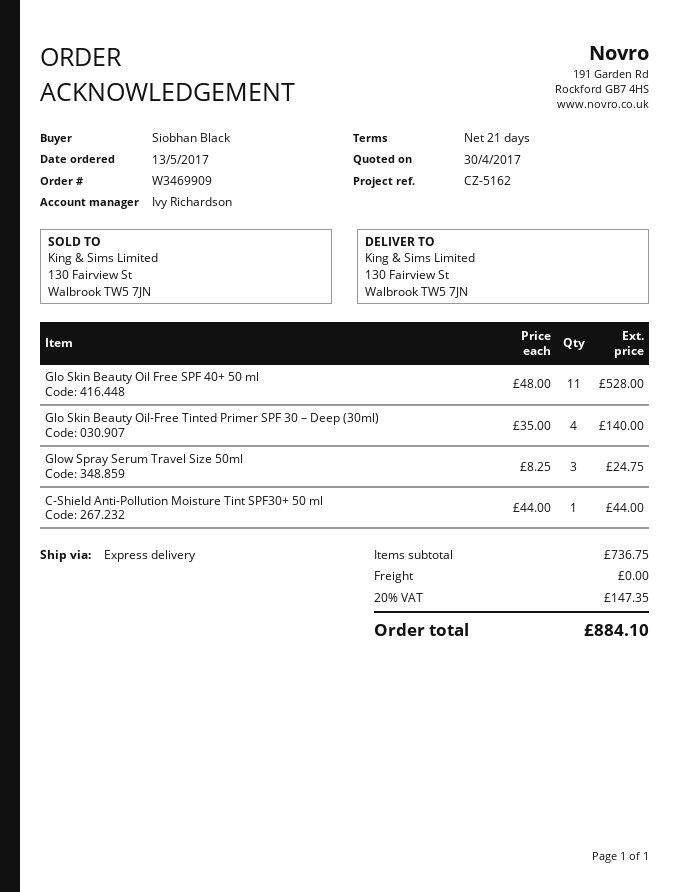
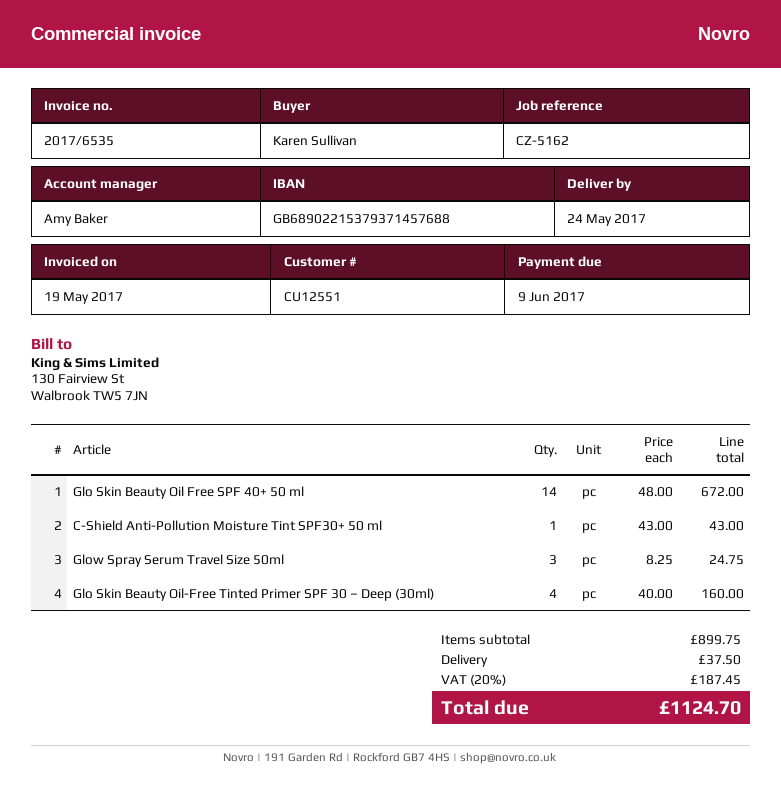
ordered by: Siobhan Black -> Karen Sullivan
sales rep: Ivy Richardson -> Amy Baker
Glo Skin Beauty Oil Free SPF 40+ 50 ml: 11 x 48.00 = 528.00 -> 14 x 48.00 = 672.00
Glo Skin Beauty Oil-Free Tinted Primer SPF 30 – Deep (30ml): 4 x 35.00 = 140.00 -> 4 x 40.00 = 160.00
C-Shield Anti-Pollution Moisture Tint SPF30+ 50 ml: 1 x 44.00 = 44.00 -> 1 x 43.00 = 43.00
subtotal: 736.75 -> 899.75
shipping: 0.00 -> 37.50
tax: 20% = 147.35 -> 20% = 187.45
total: 884.10 -> 1124.70

